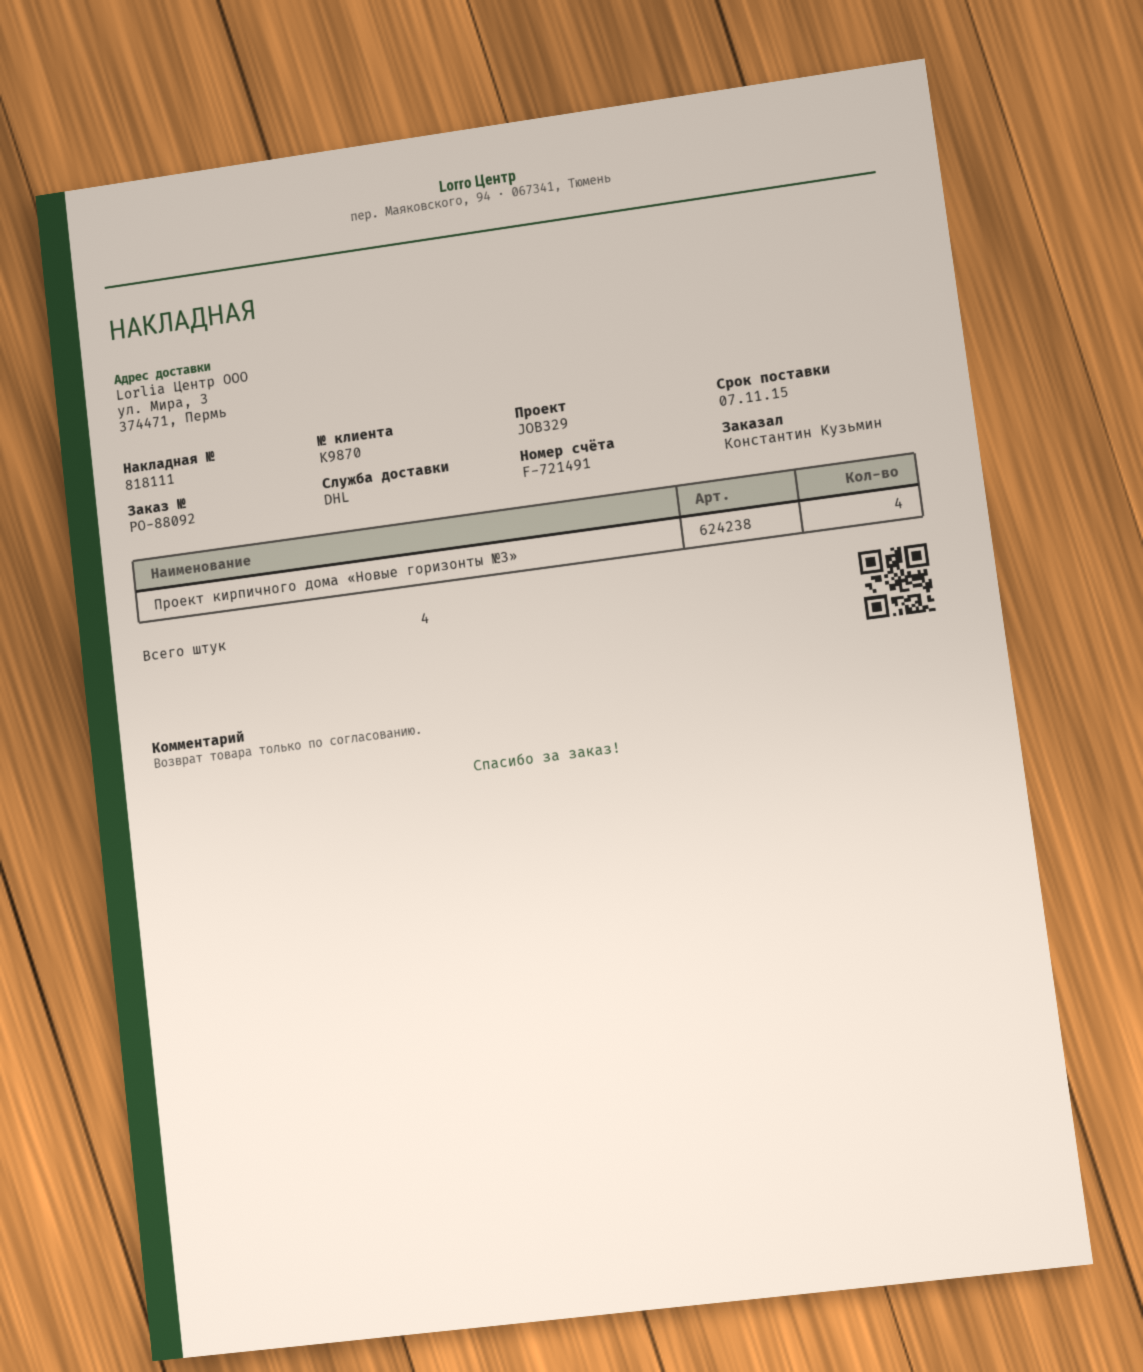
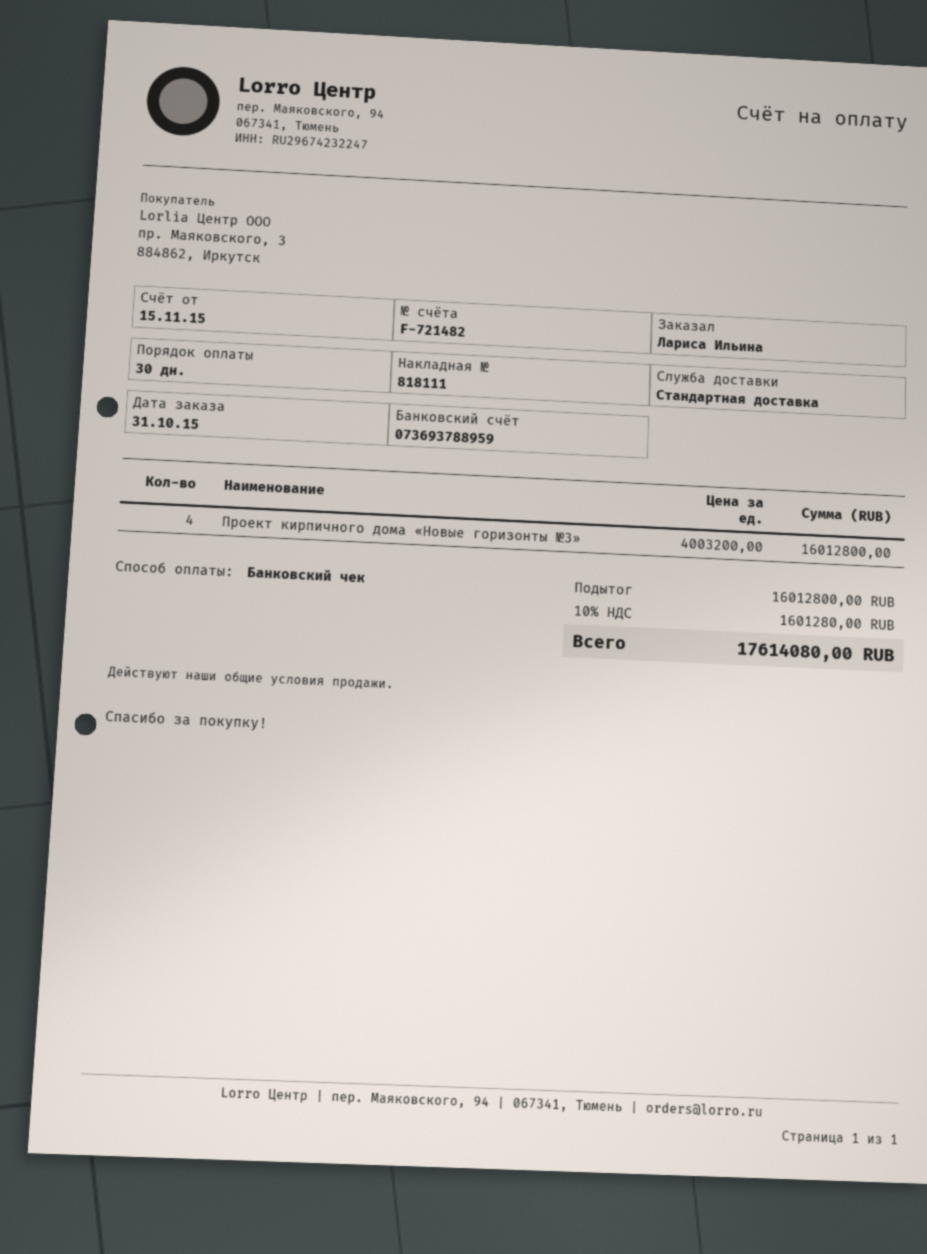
invoice number: F-721491 -> F-721482
ordered by: Константин Кузьмин -> Лариса Ильина
shipping method: DHL -> standard

